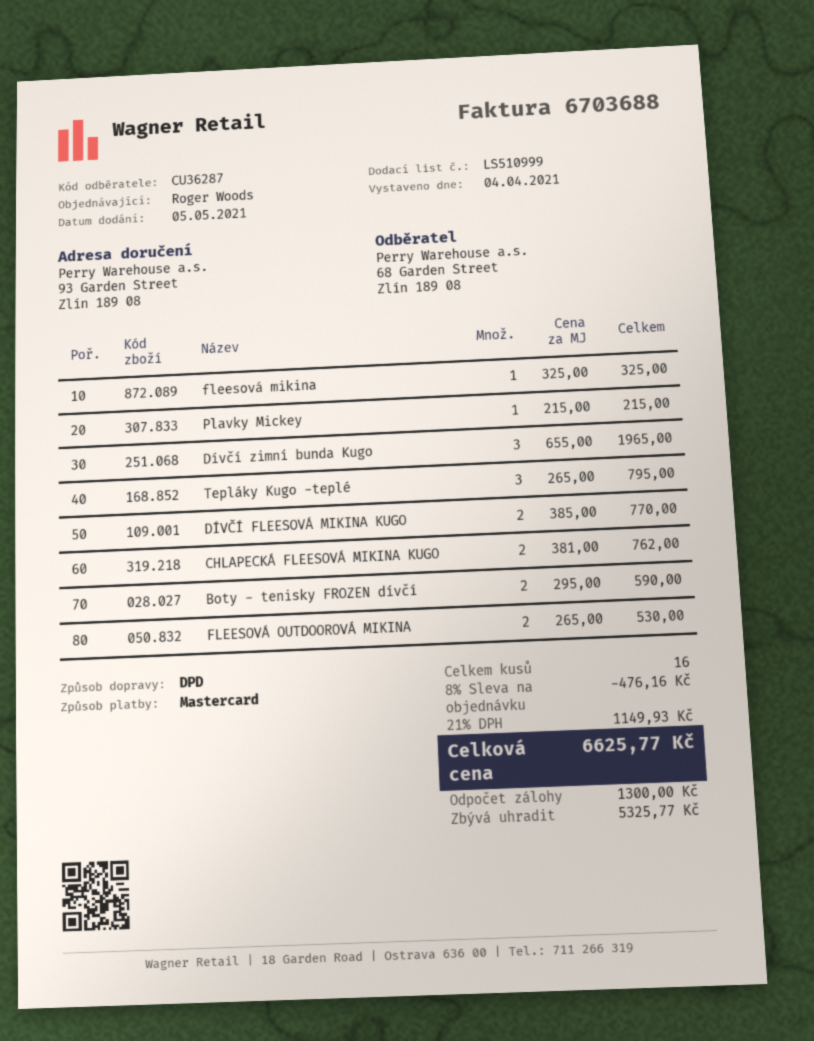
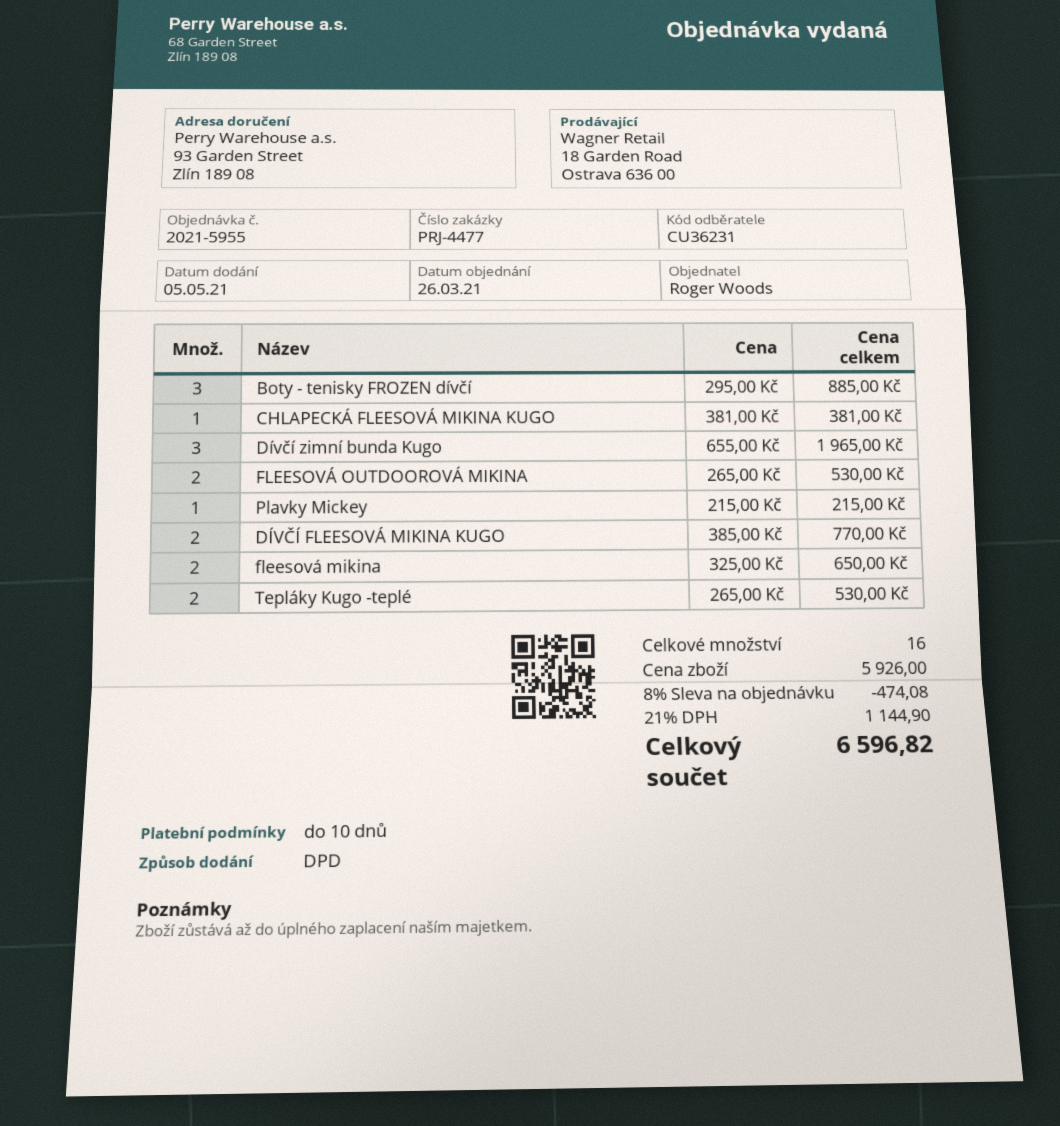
customer number: CU36287 -> CU36231
fleesová mikina: 1 x 325.00 = 325.00 -> 2 x 325.00 = 650.00
Tepláky Kugo -teplé: 3 x 265.00 = 795.00 -> 2 x 265.00 = 530.00
CHLAPECKÁ FLEESOVÁ MIKINA KUGO: 2 x 381.00 = 762.00 -> 1 x 381.00 = 381.00
Boty - tenisky FROZEN dívčí: 2 x 295.00 = 590.00 -> 3 x 295.00 = 885.00
discount: 8% = 476.16 -> 8% = 474.08
tax: 21% = 1149.93 -> 21% = 1144.90
total: 6625.77 -> 6596.82

